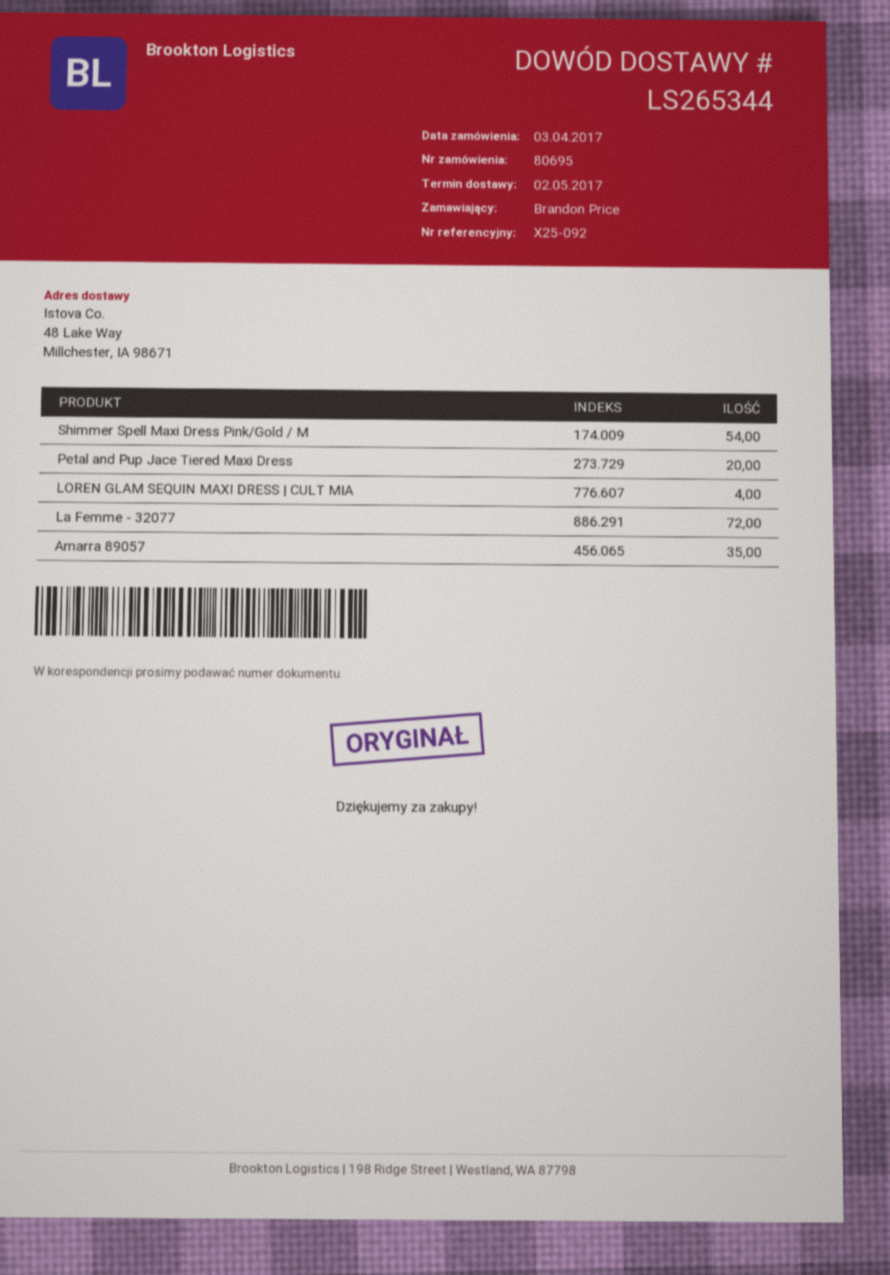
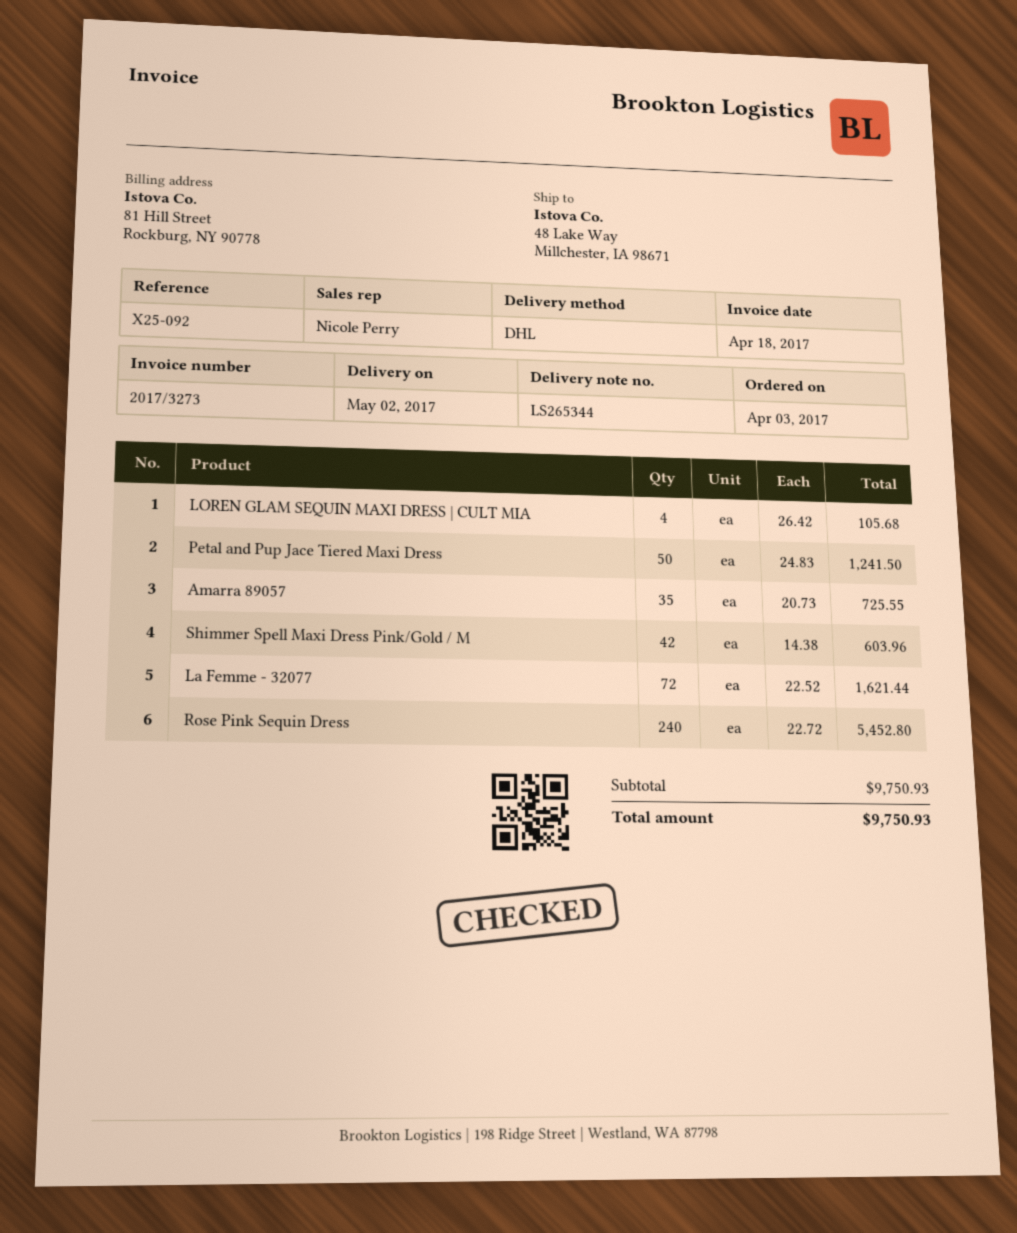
Shimmer Spell Maxi Dress Pink/Gold / M: 54 -> 42
Petal and Pup Jace Tiered Maxi Dress: 20 -> 50
Rose Pink Sequin Dress: none -> 240

